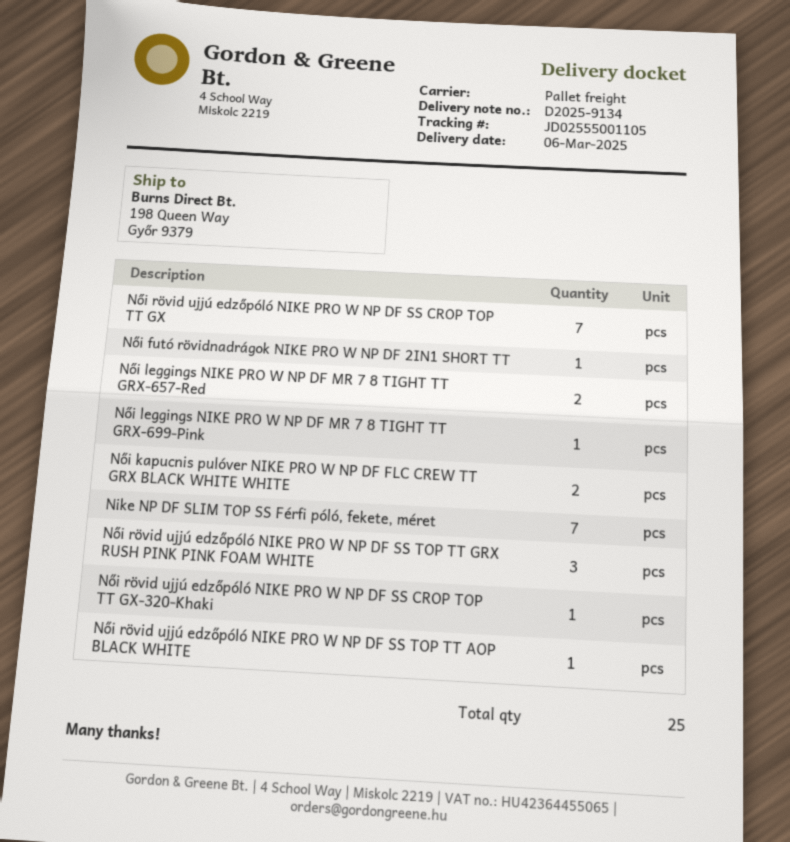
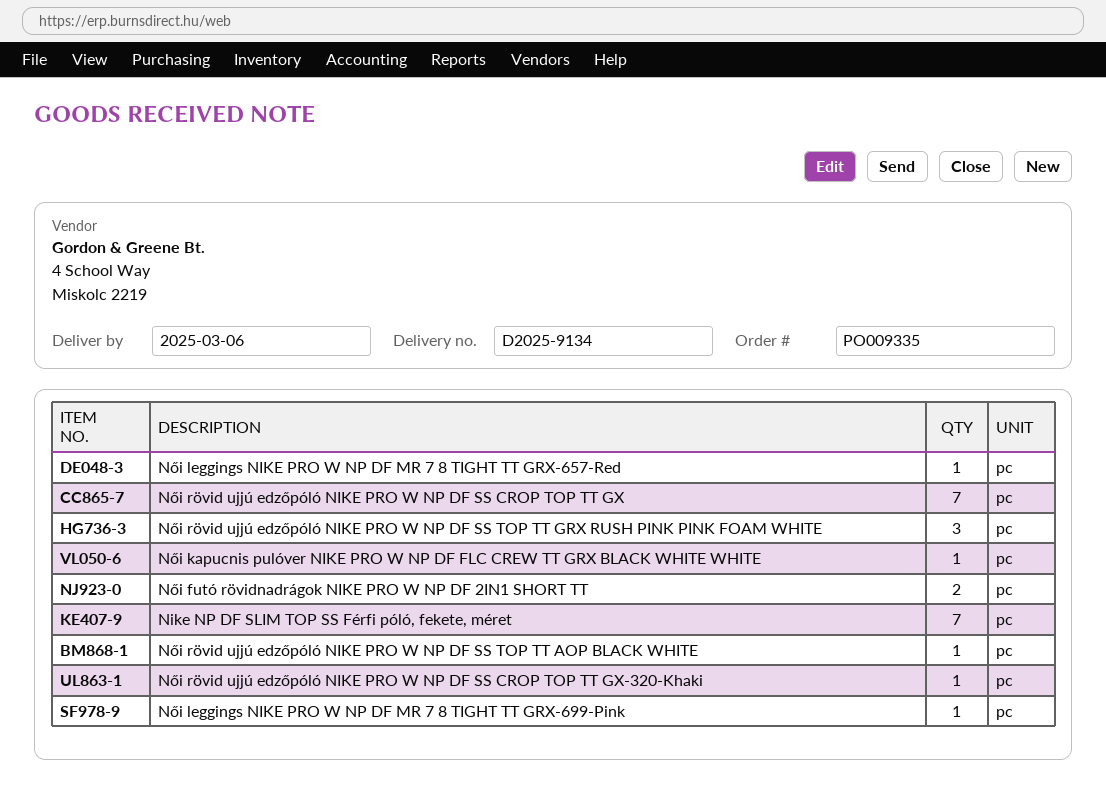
Női futó rövidnadrágok NIKE PRO W NP DF 2IN1 SHORT TT: 1 -> 2
Női leggings NIKE PRO W NP DF MR 7 8 TIGHT TT GRX-657-Red: 2 -> 1
Női kapucnis pulóver NIKE PRO W NP DF FLC CREW TT GRX BLACK WHITE WHITE: 2 -> 1

